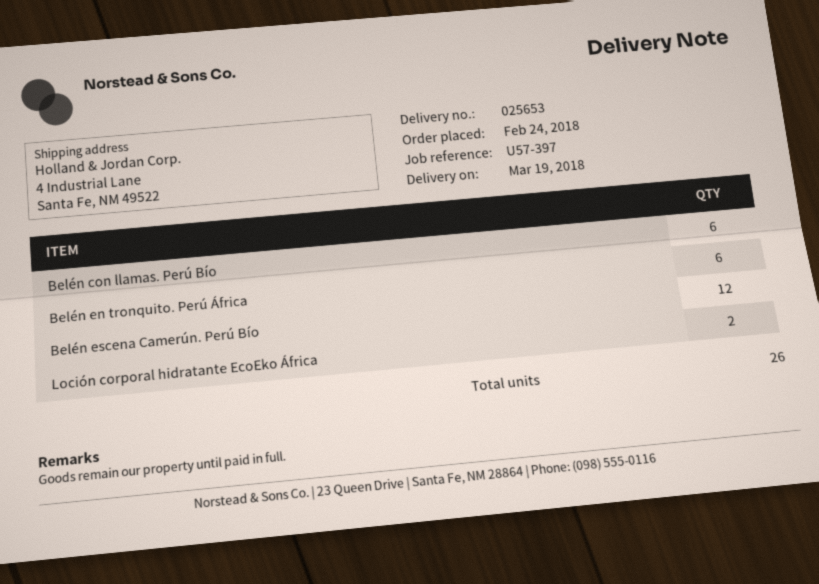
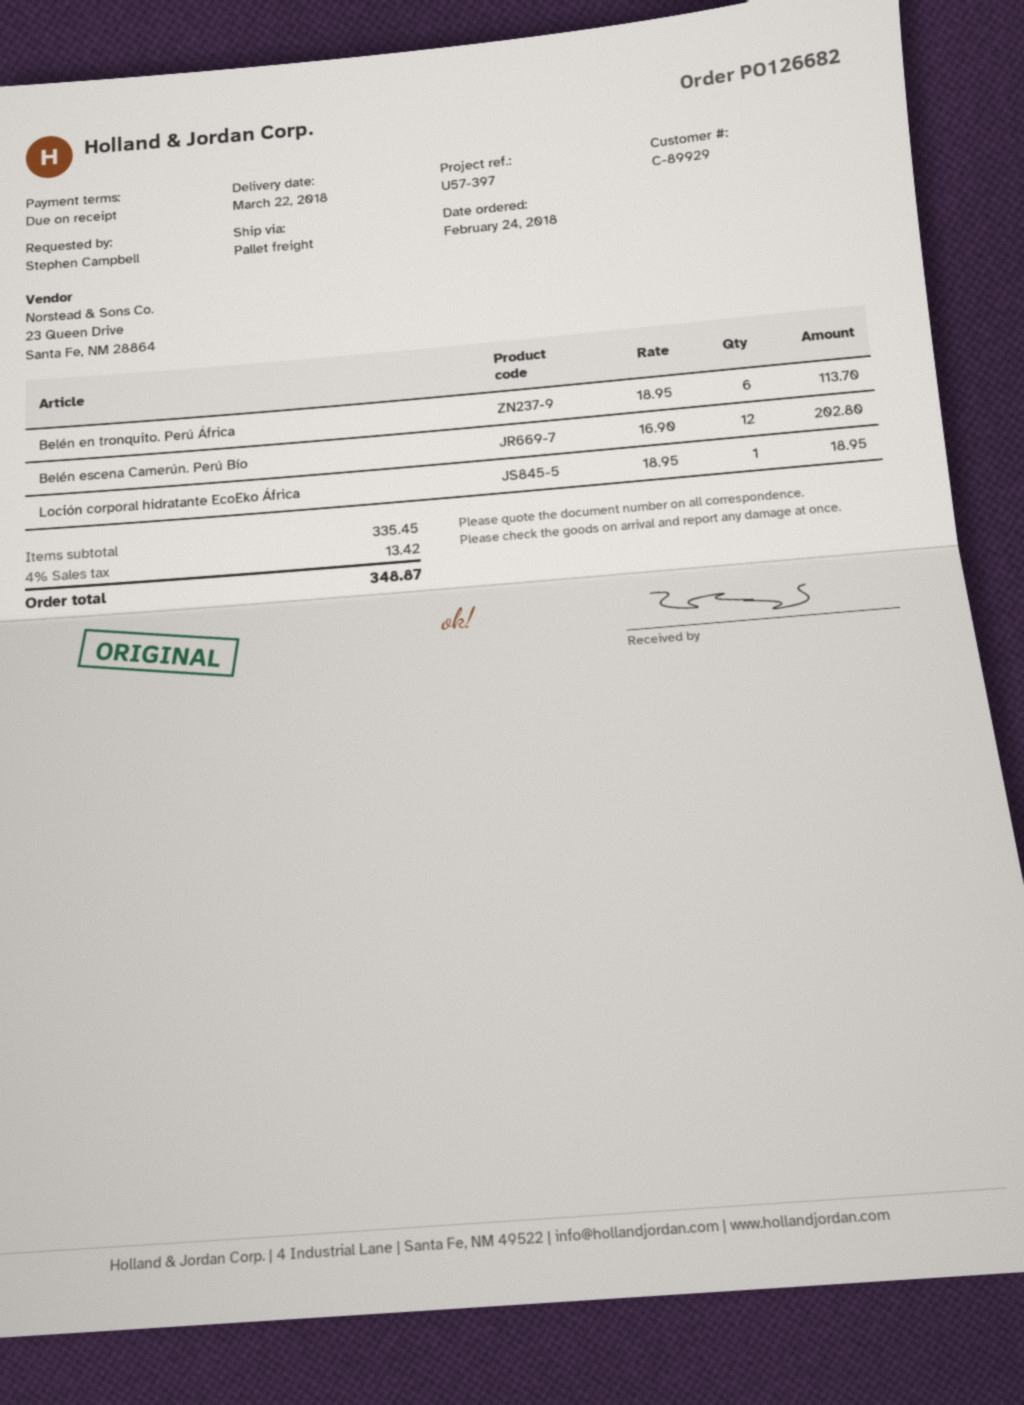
delivery date: 2018-03-19 -> 2018-03-22
Belén con llamas. Perú Bío: 6 -> none
Loción corporal hidratante EcoEko África: 2 -> 1

